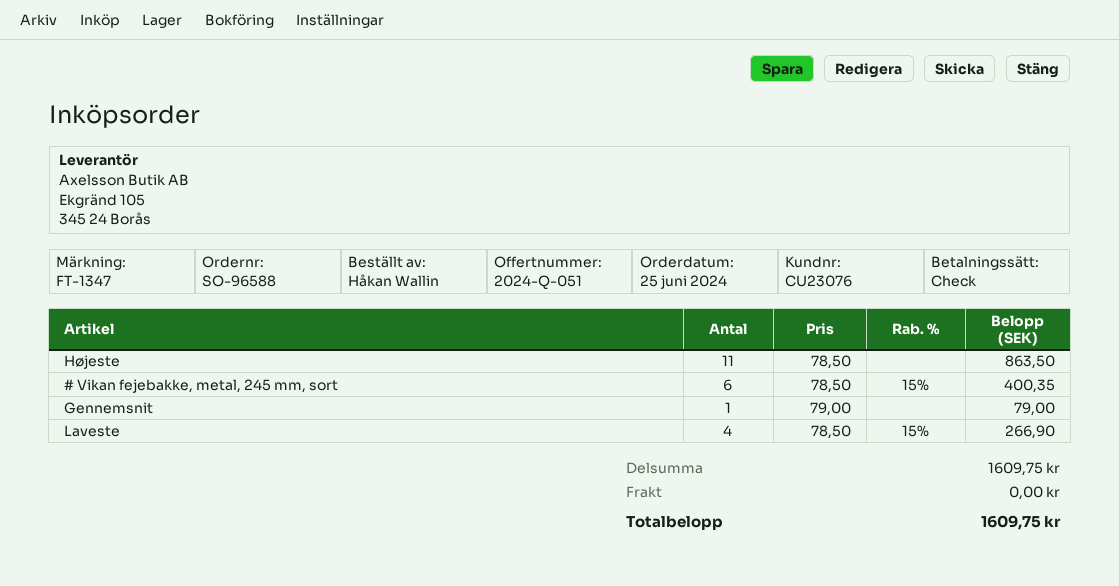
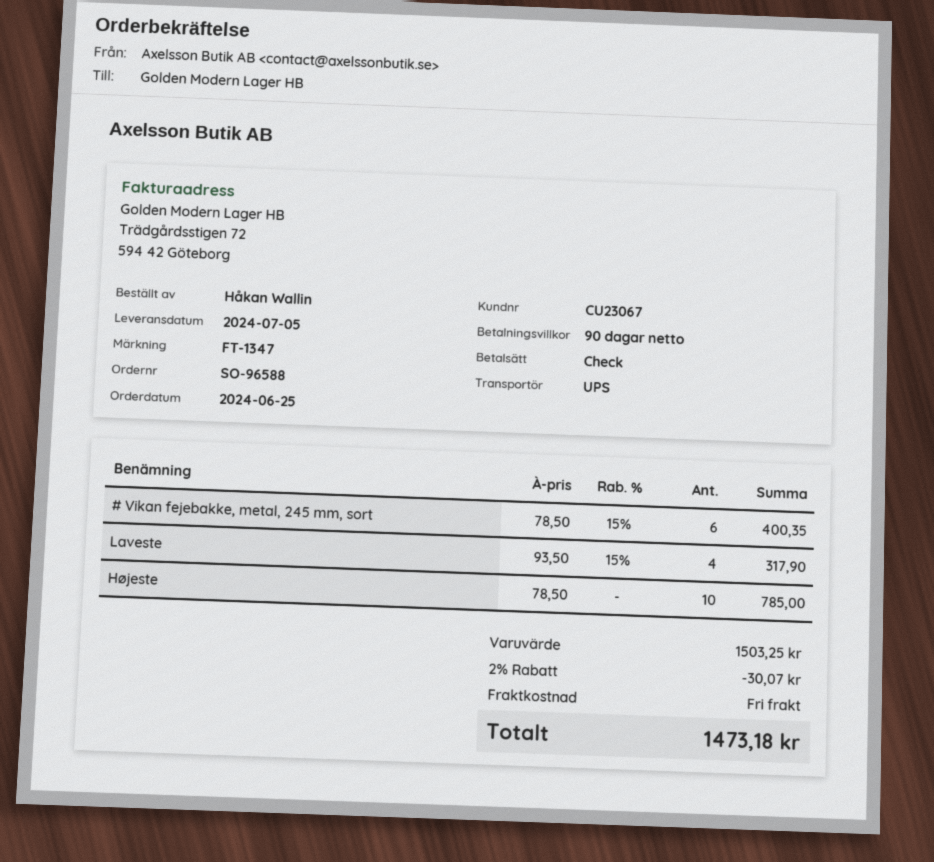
customer number: CU23076 -> CU23067
Højeste: 11 x 78.50 = 863.50 -> 10 x 78.50 = 785.00
Gennemsnit: 1 x 79.00 = 79.00 -> none
Laveste: 4 x 78.50 - 15% = 266.90 -> 4 x 93.50 - 15% = 317.90
subtotal: 1609.75 -> 1503.25
discount: none -> 2% = 30.07
total: 1609.75 -> 1473.18

